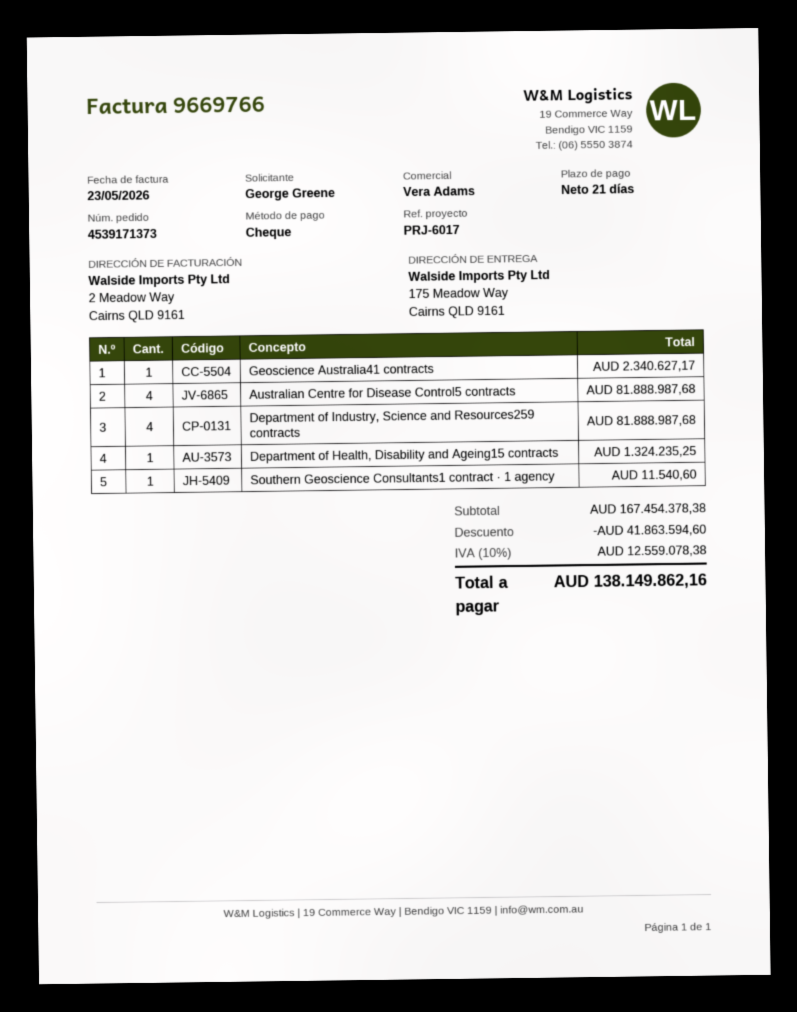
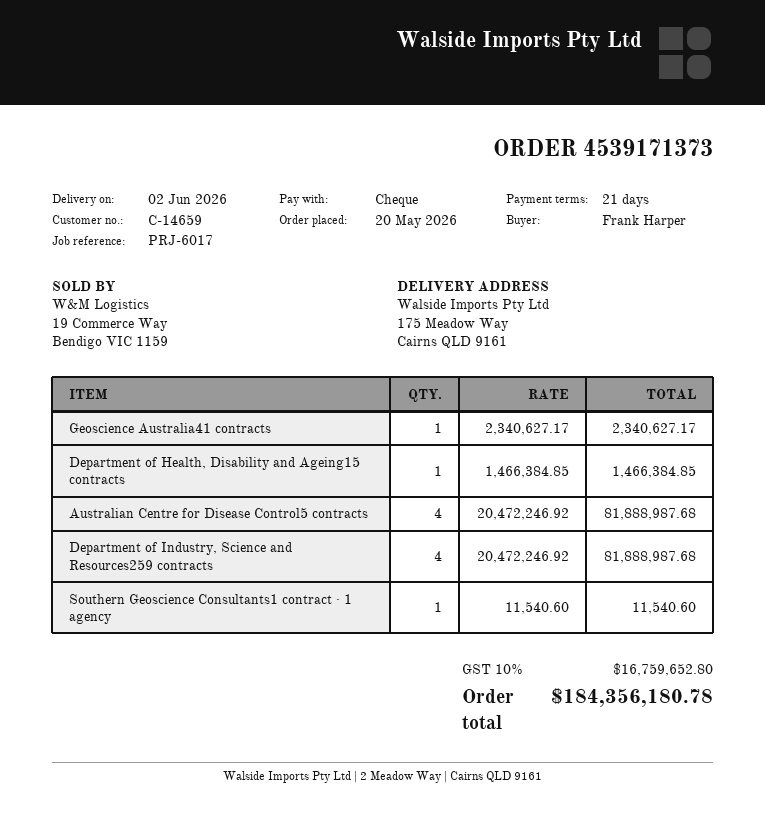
ordered by: George Greene -> Frank Harper
Department of Health, Disability and Ageing15 contracts: 1 for 1324235.25 -> 1 for 1466384.85
discount: 41863594.60 -> none
tax: 10% = 12559078.38 -> 10% = 16759652.80
total: 138149862.16 -> 184356180.78

